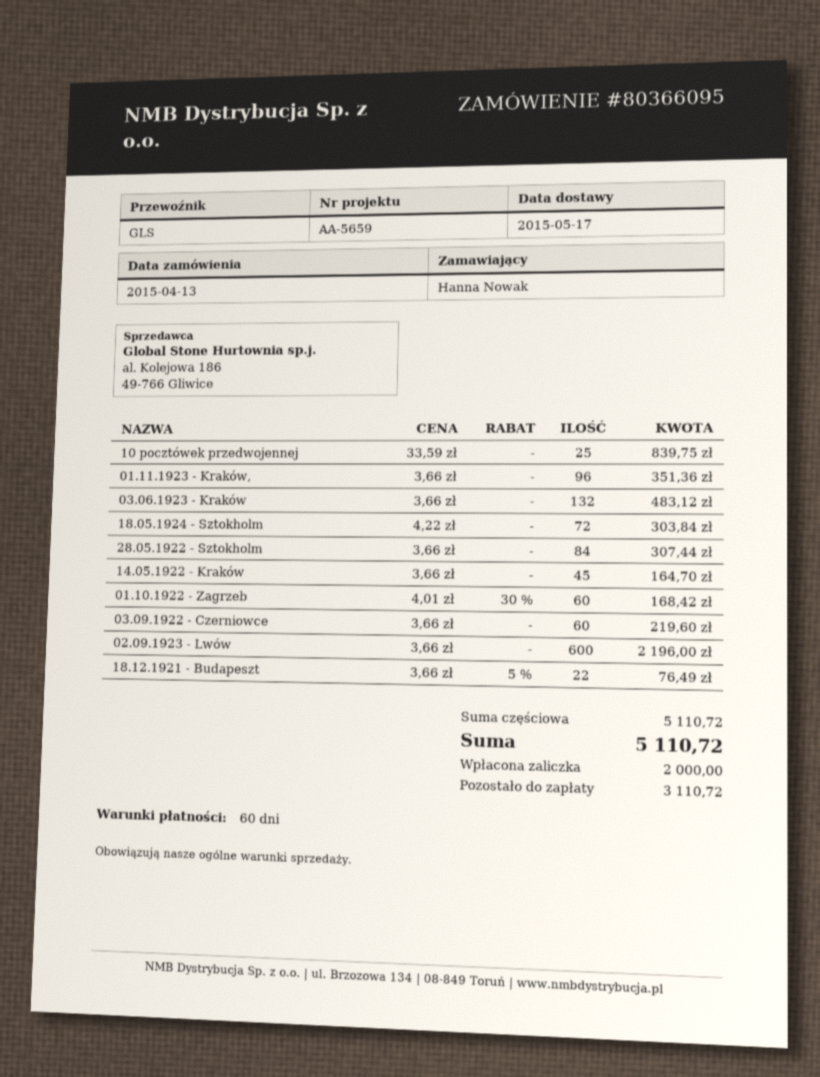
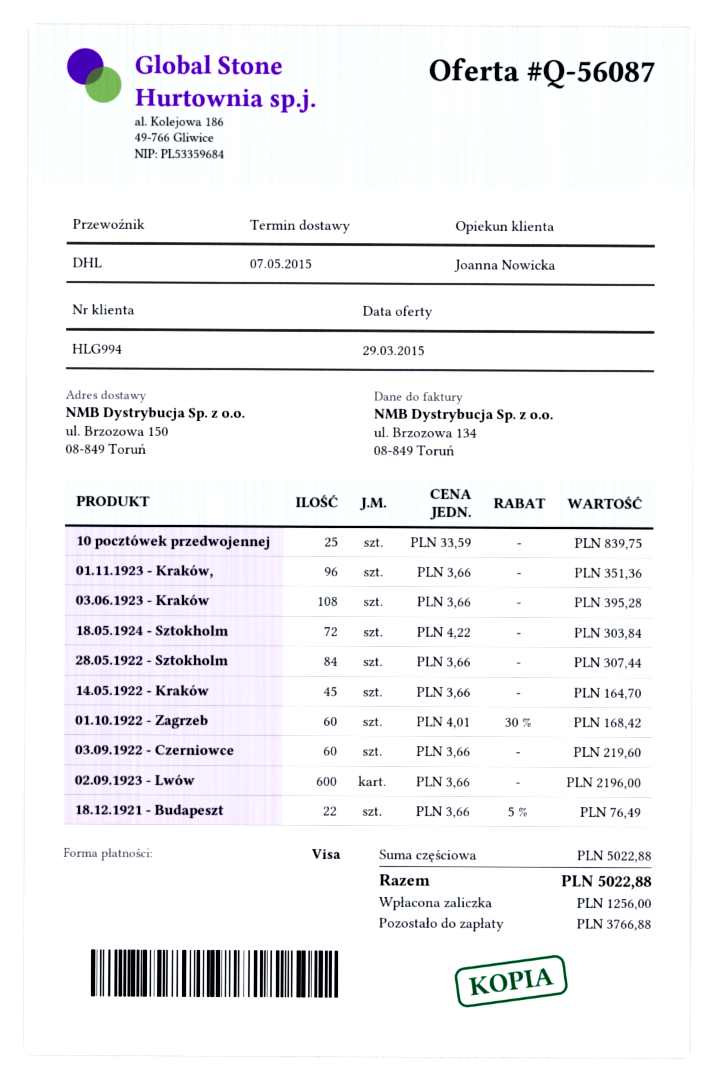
delivery date: 2015-05-17 -> 2015-05-07
shipping method: GLS -> DHL
03.06.1923 - Kraków: 132 x 3.66 = 483.12 -> 108 x 3.66 = 395.28
subtotal: 5110.72 -> 5022.88
total: 5110.72 -> 5022.88
deposit: 2000.00 -> 1256.00
balance: 3110.72 -> 3766.88

